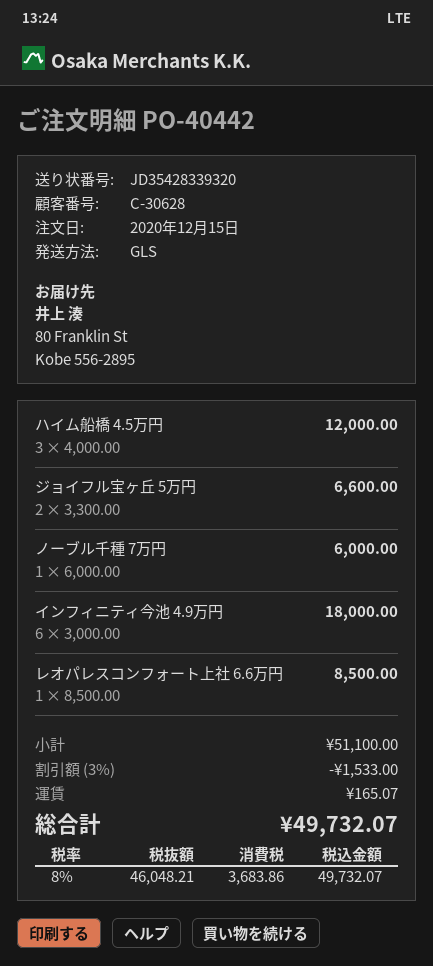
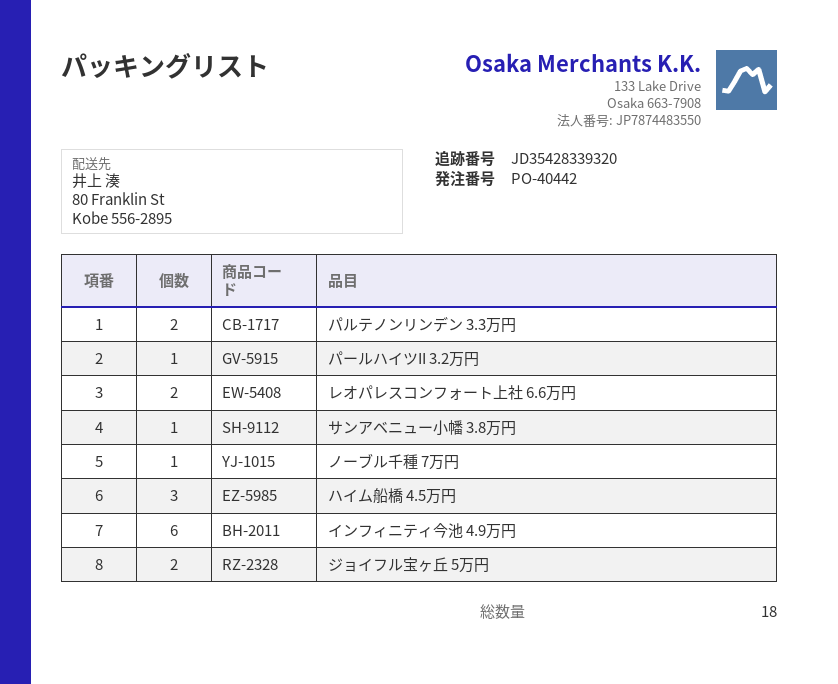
レオパレスコンフォート上社 6.6万円: 1 -> 2
パルテノンリンデン 3.3万円: none -> 2
パールハイツII 3.2万円: none -> 1
サンアベニュー小幡 3.8万円: none -> 1

